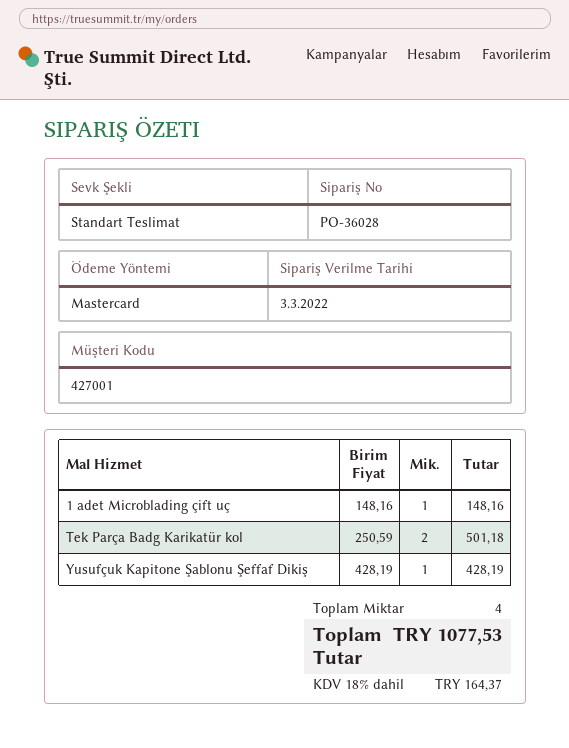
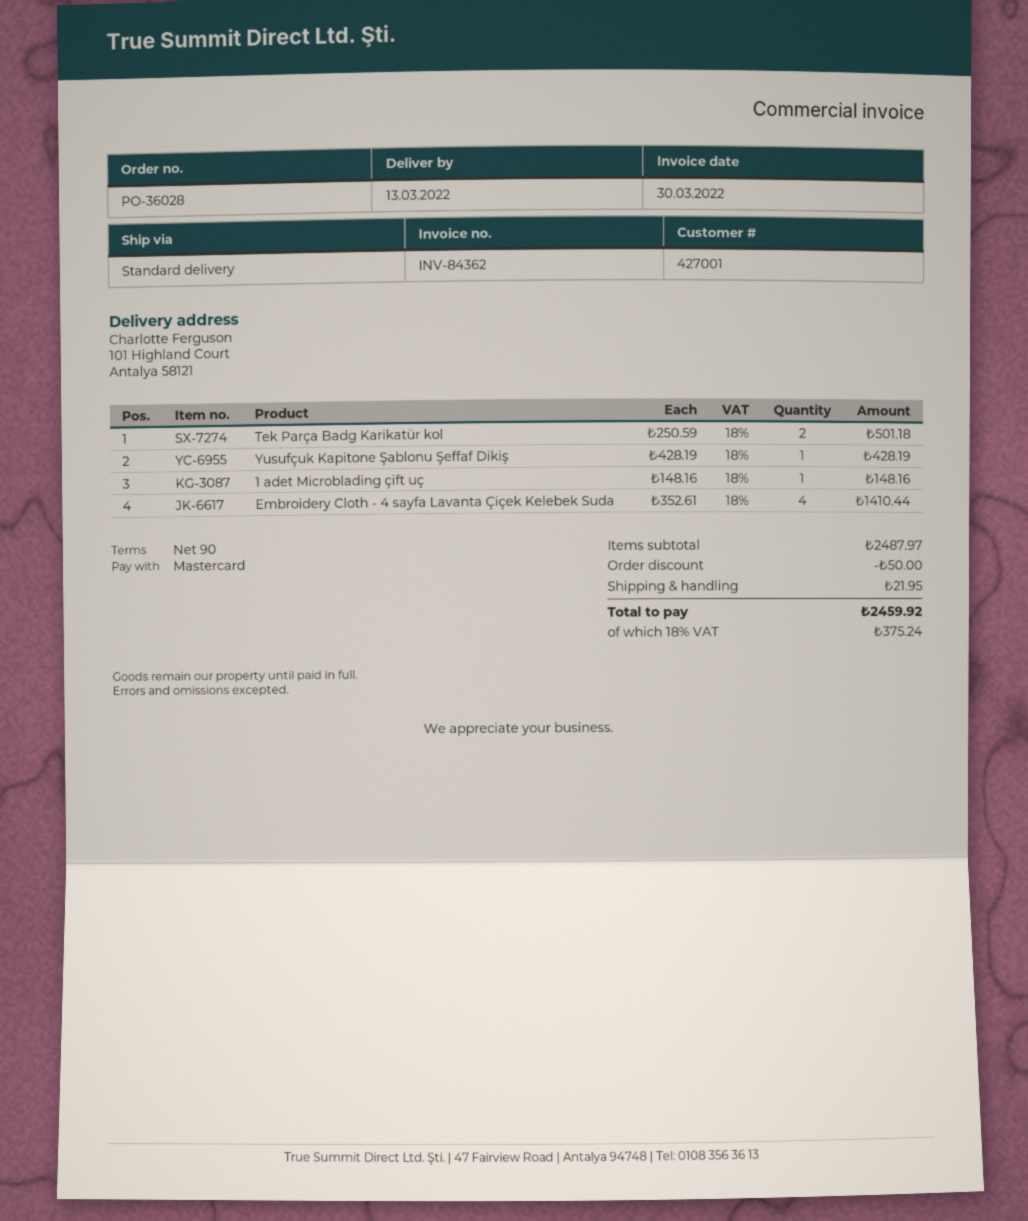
Embroidery Cloth - 4 sayfa Lavanta Çiçek Kelebek Suda: none -> 4 x 352.61 = 1410.44
discount: none -> 50.00
shipping: none -> 21.95
tax: 18% = 164.37 -> 18% = 375.24
total: 1077.53 -> 2459.92

